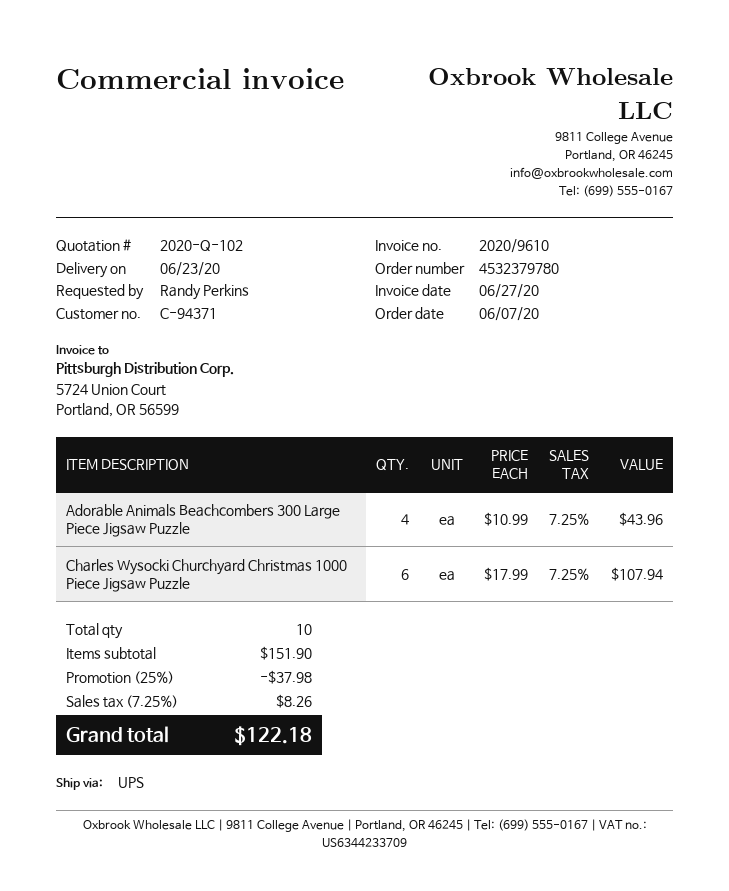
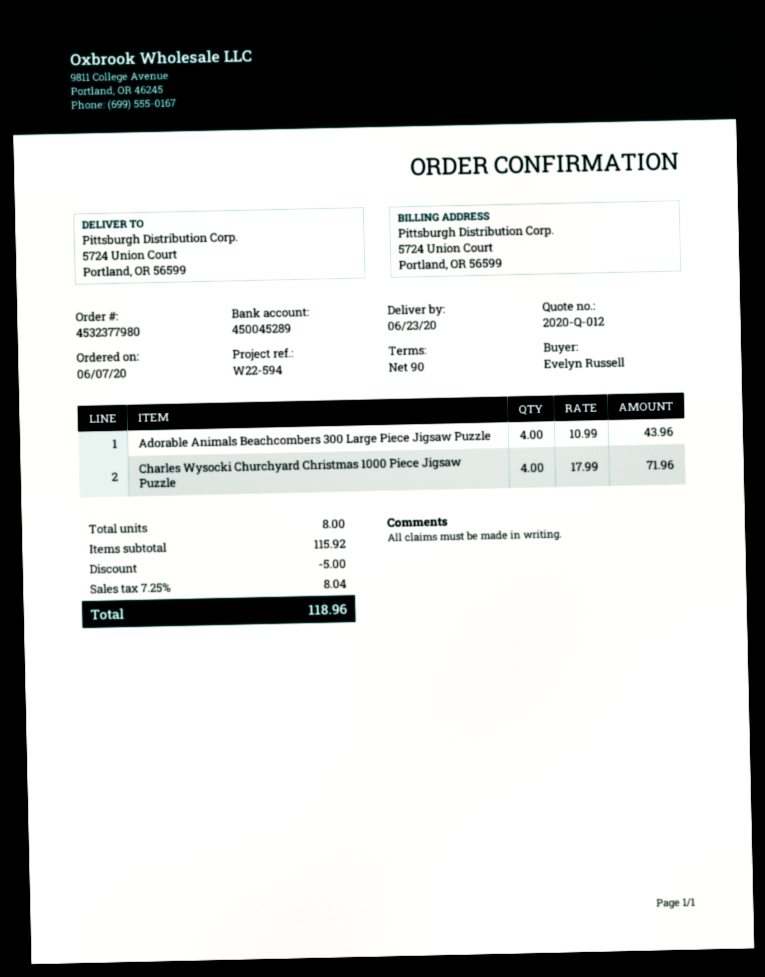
quote number: 2020-Q-102 -> 2020-Q-012
order number: 4532379780 -> 4532377980
ordered by: Randy Perkins -> Evelyn Russell
Charles Wysocki Churchyard Christmas 1000 Piece Jigsaw Puzzle: 6 x 17.99 = 107.94 -> 4 x 17.99 = 71.96
total quantity: 10 -> 8
subtotal: 151.90 -> 115.92
discount: 37.98 -> 5.00
tax: 7.25% = 8.26 -> 7.25% = 8.04
total: 122.18 -> 118.96

